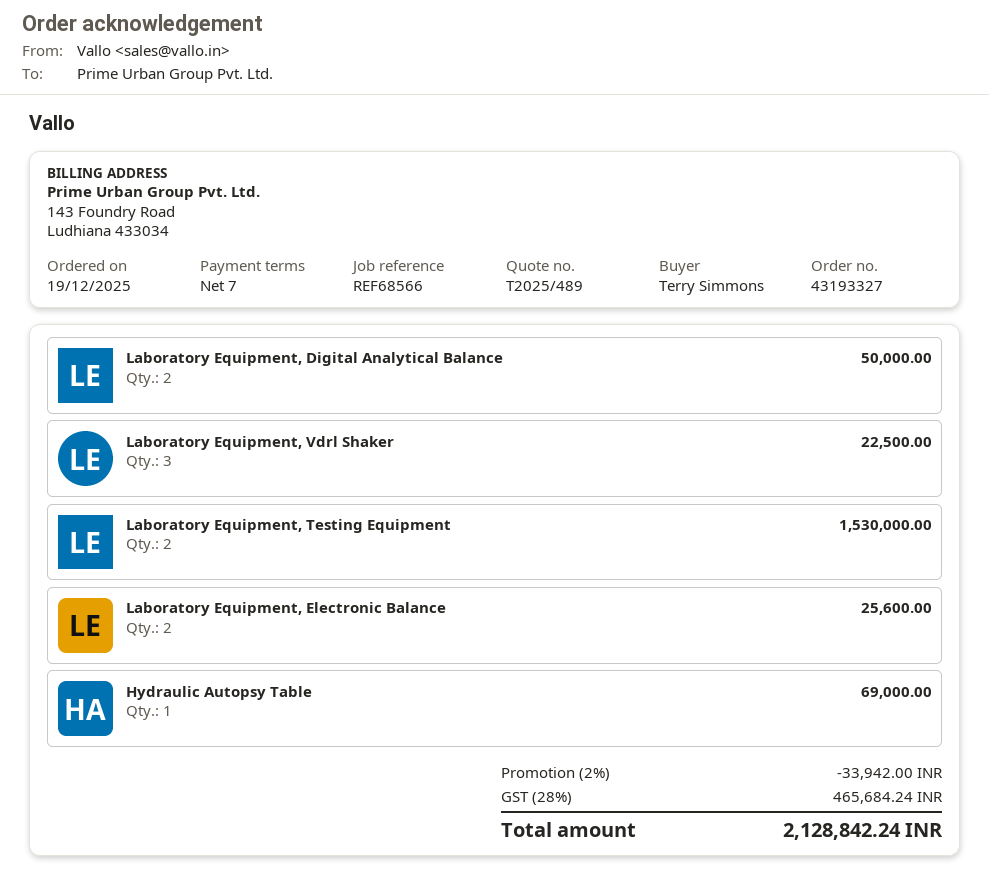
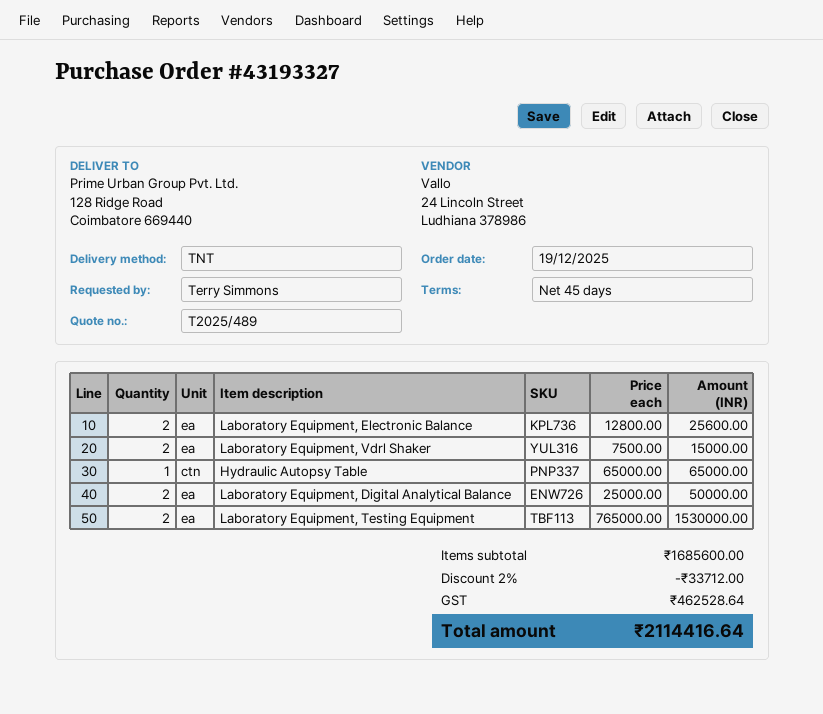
payment terms: 7 days -> 45 days
Laboratory Equipment, Vdrl Shaker: 3 for 22500.00 -> 2 for 15000.00
Hydraulic Autopsy Table: 1 for 69000.00 -> 1 for 65000.00
discount: 2% = 33942.00 -> 2% = 33712.00
tax: 465684.24 -> 462528.64
total: 2128842.24 -> 2114416.64

